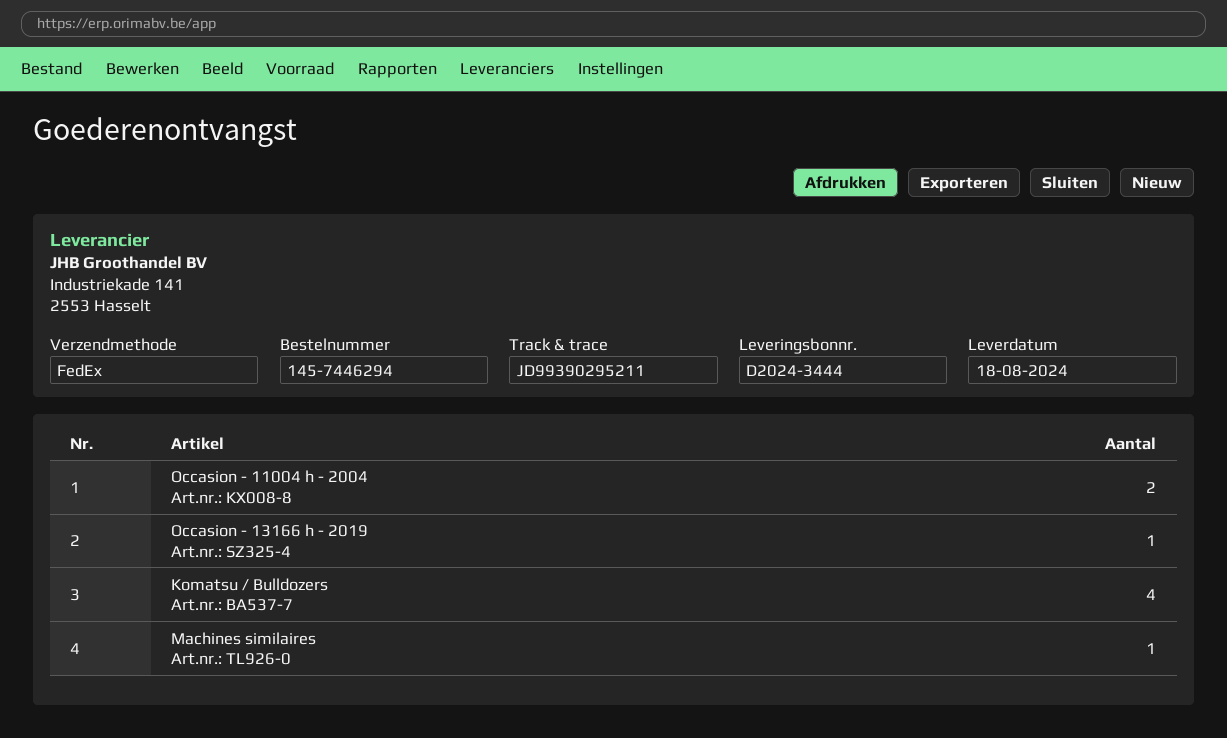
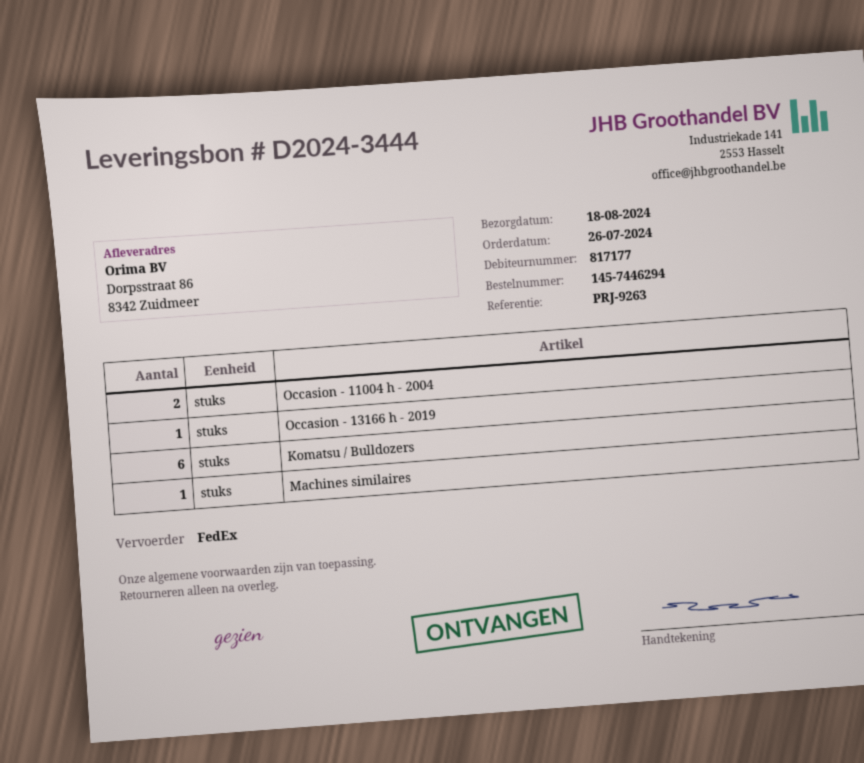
Komatsu / Bulldozers: 4 -> 6

